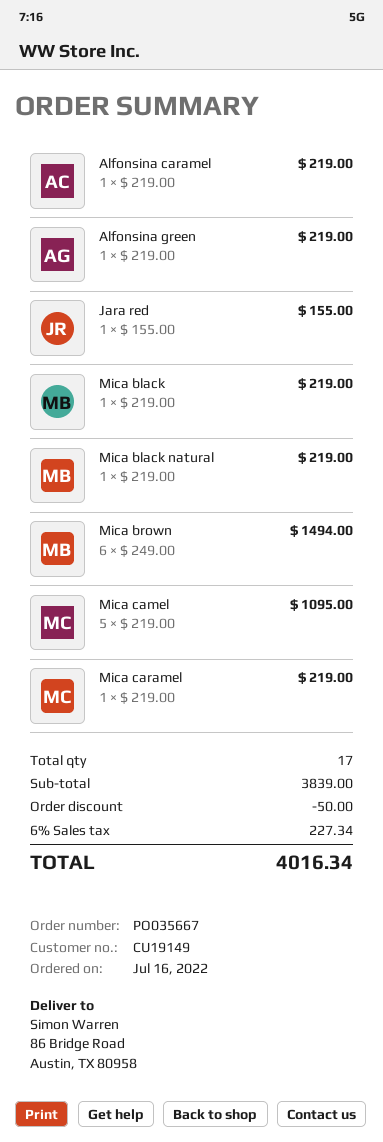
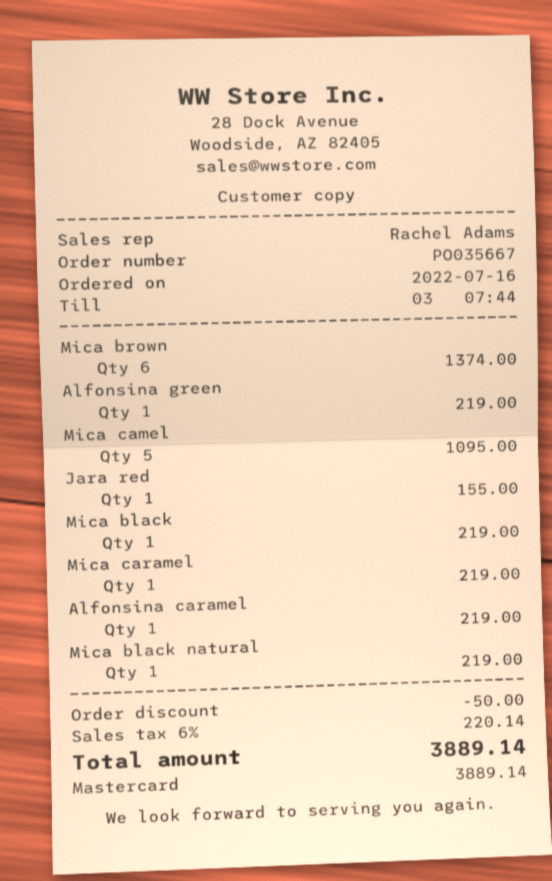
Mica brown: 6 for 1494.00 -> 6 for 1374.00
tax: 6% = 227.34 -> 6% = 220.14
total: 4016.34 -> 3889.14

